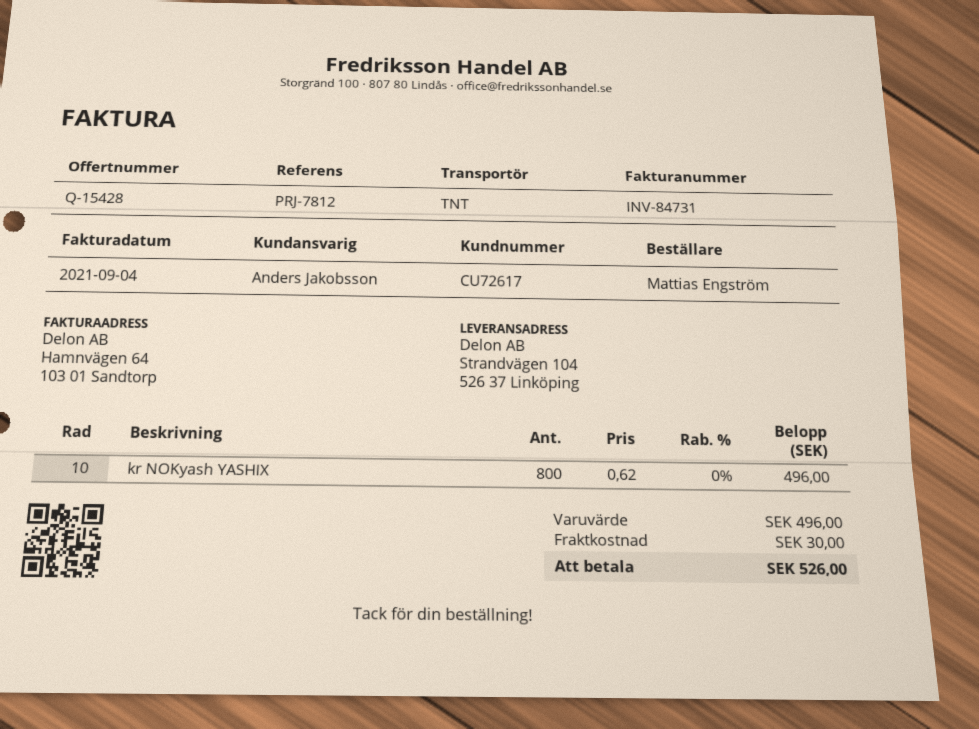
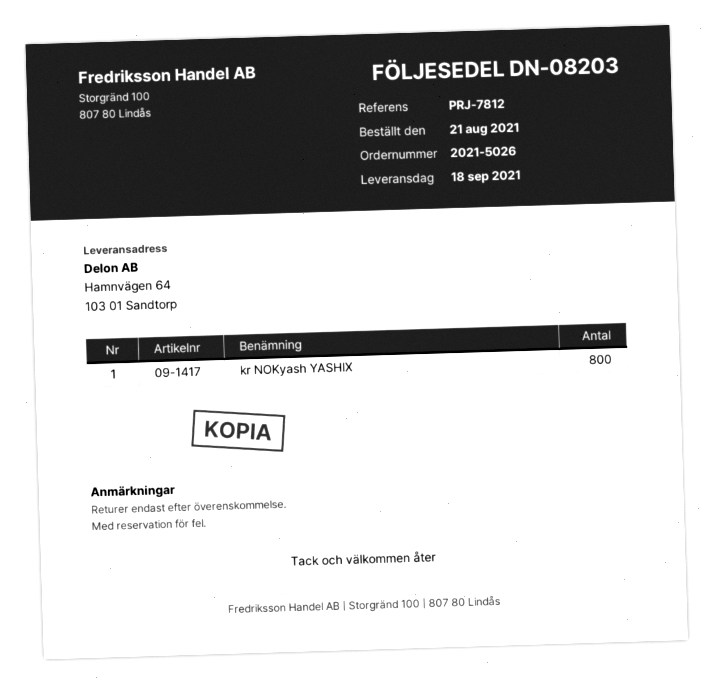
ship to: Strandvägen 104, 526 37 Linköping -> Hamnvägen 64, 103 01 Sandtorp

